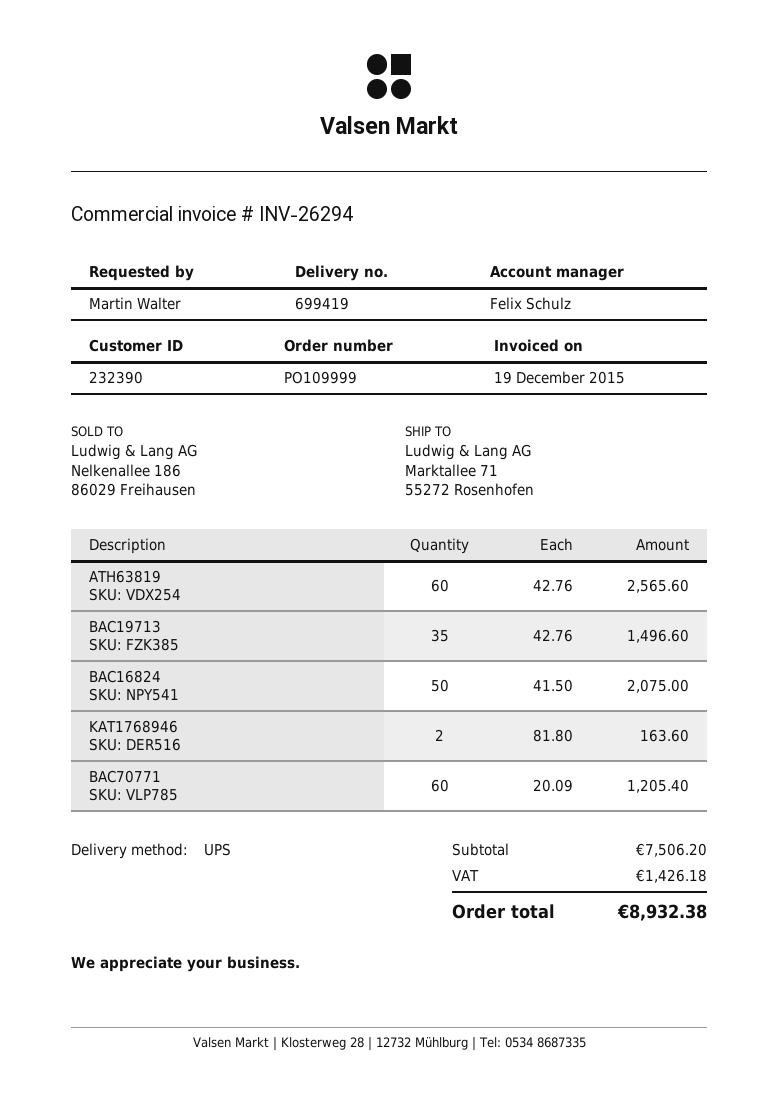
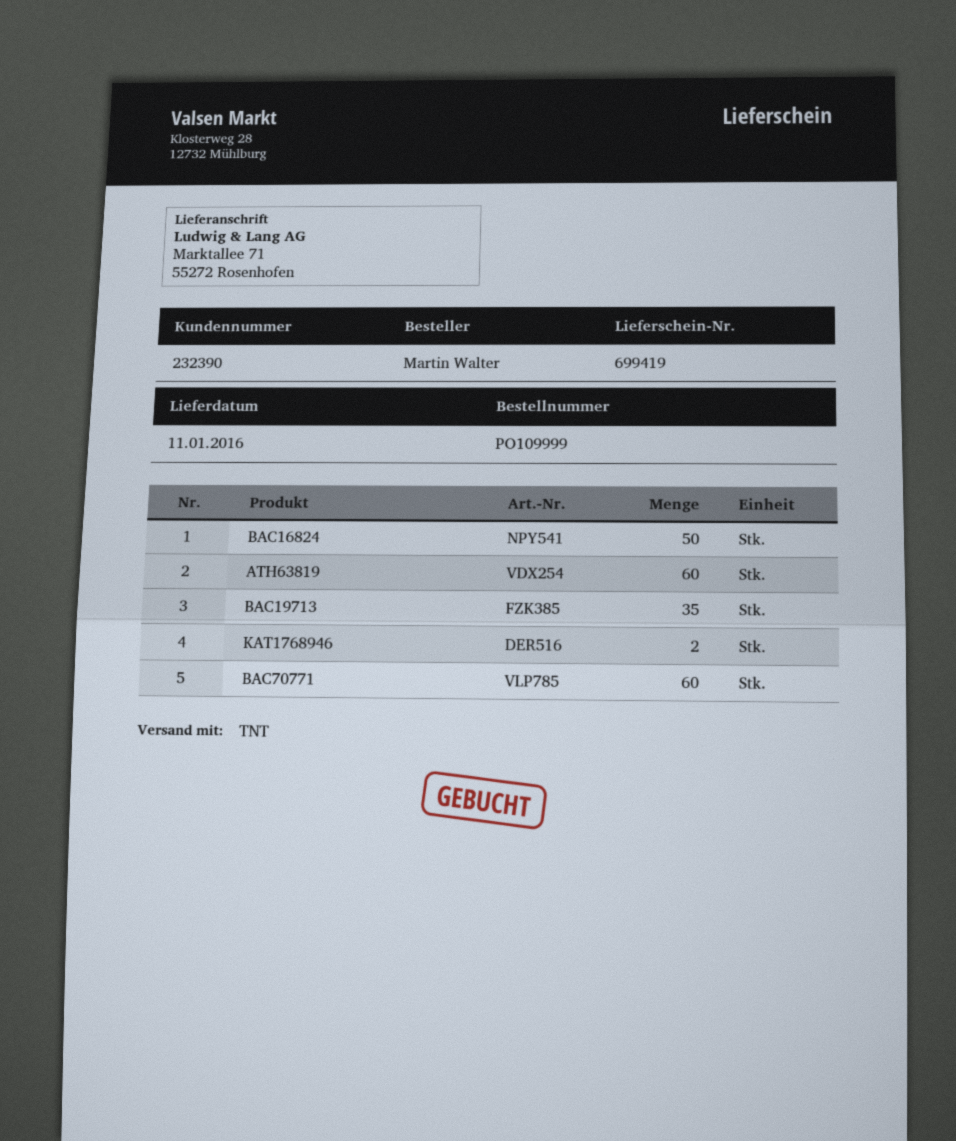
shipping method: UPS -> TNT

